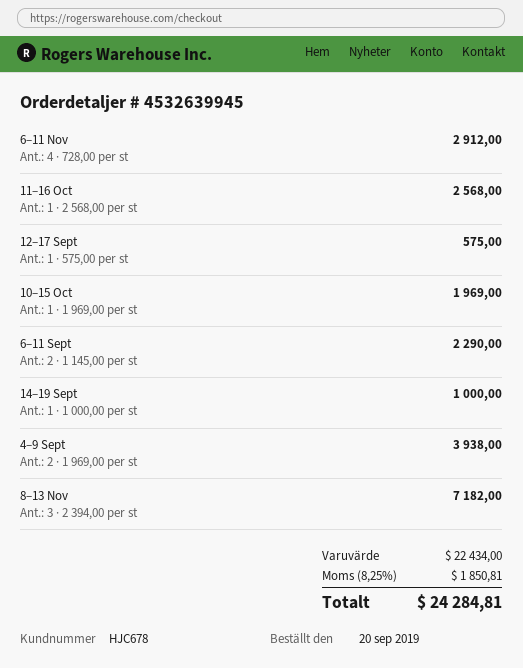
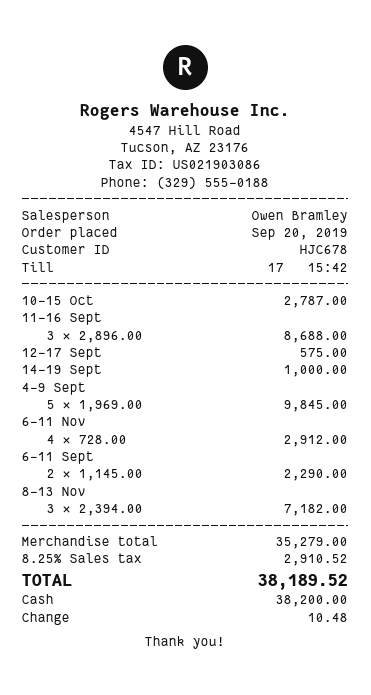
11–16 Oct: 1 x 2568.00 = 2568.00 -> none
10–15 Oct: 1 x 1969.00 = 1969.00 -> 1 x 2787.00 = 2787.00
4–9 Sept: 2 x 1969.00 = 3938.00 -> 5 x 1969.00 = 9845.00
11–16 Sept: none -> 3 x 2896.00 = 8688.00
subtotal: 22434.00 -> 35279.00
tax: 8.25% = 1850.81 -> 8.25% = 2910.52
total: 24284.81 -> 38189.52

